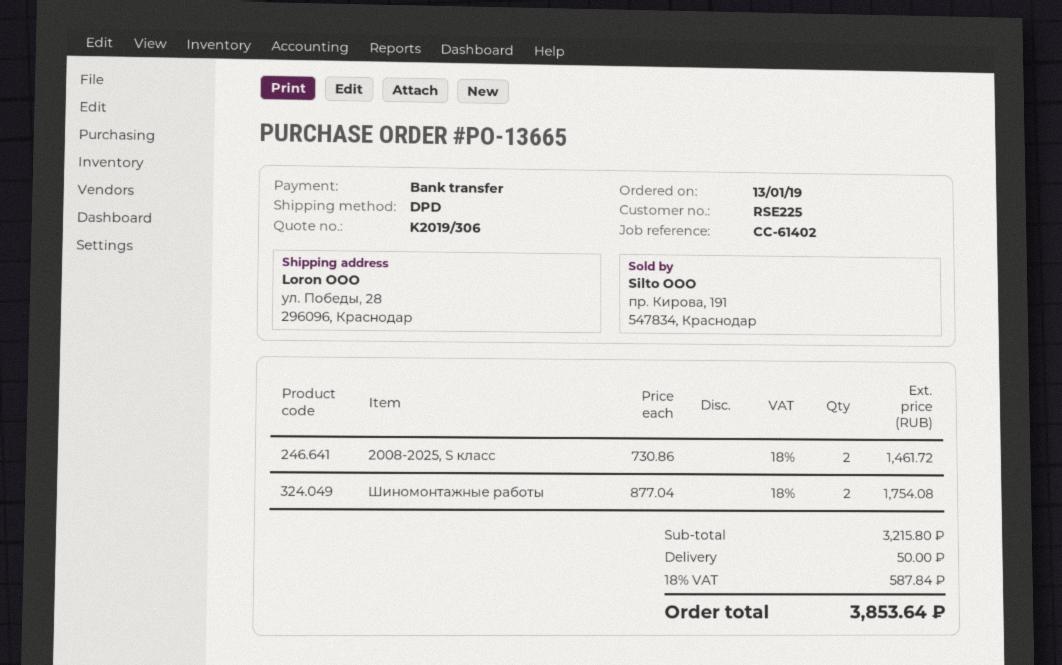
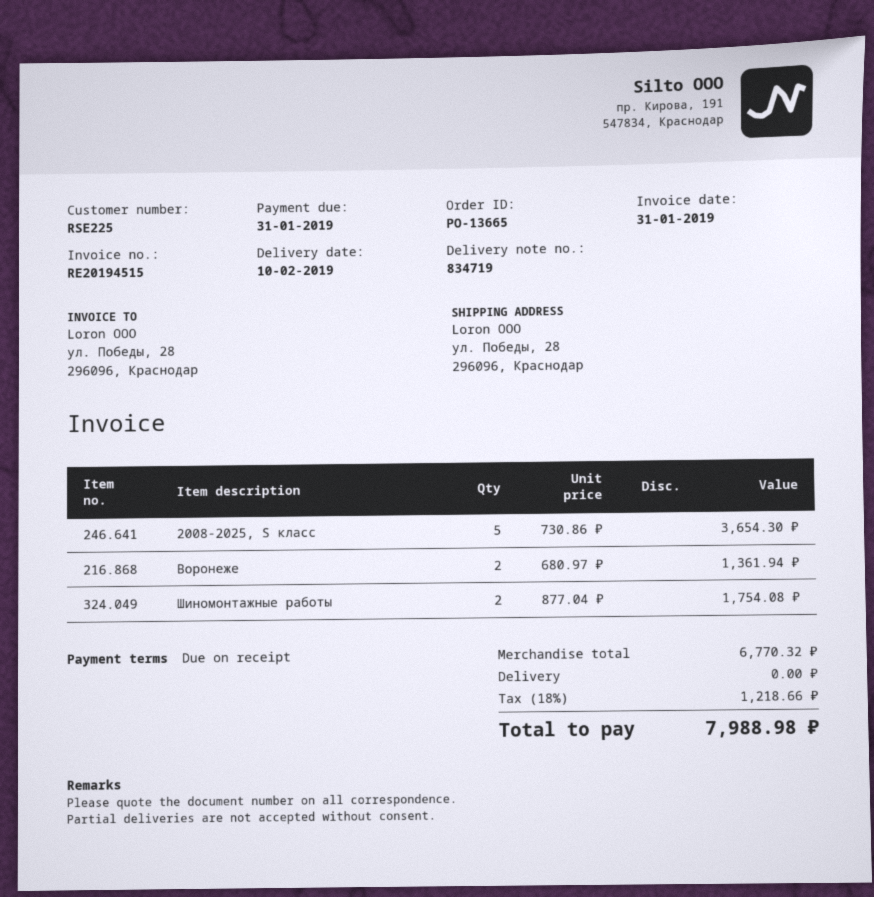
2008-2025, S класс: 2 x 730.86 = 1461.72 -> 5 x 730.86 = 3654.30
Воронеже: none -> 2 x 680.97 = 1361.94
subtotal: 3215.80 -> 6770.32
shipping: 50.00 -> 0.00
tax: 18% = 587.84 -> 18% = 1218.66
total: 3853.64 -> 7988.98

